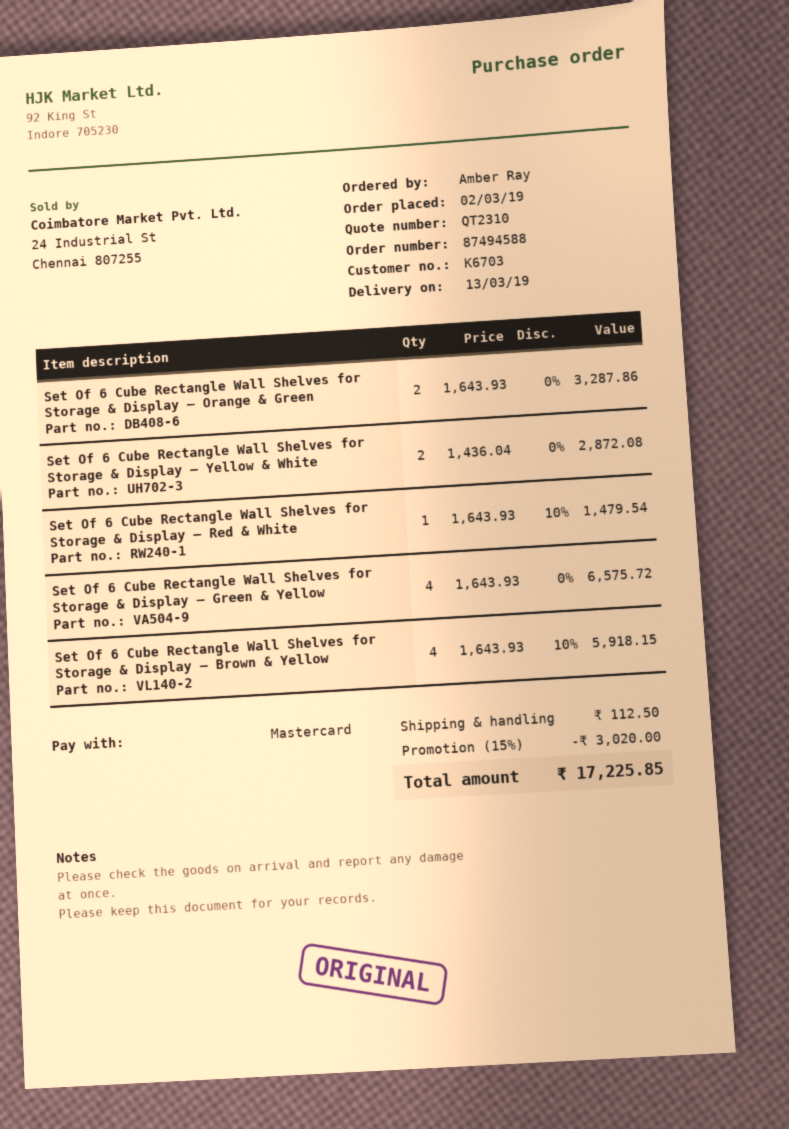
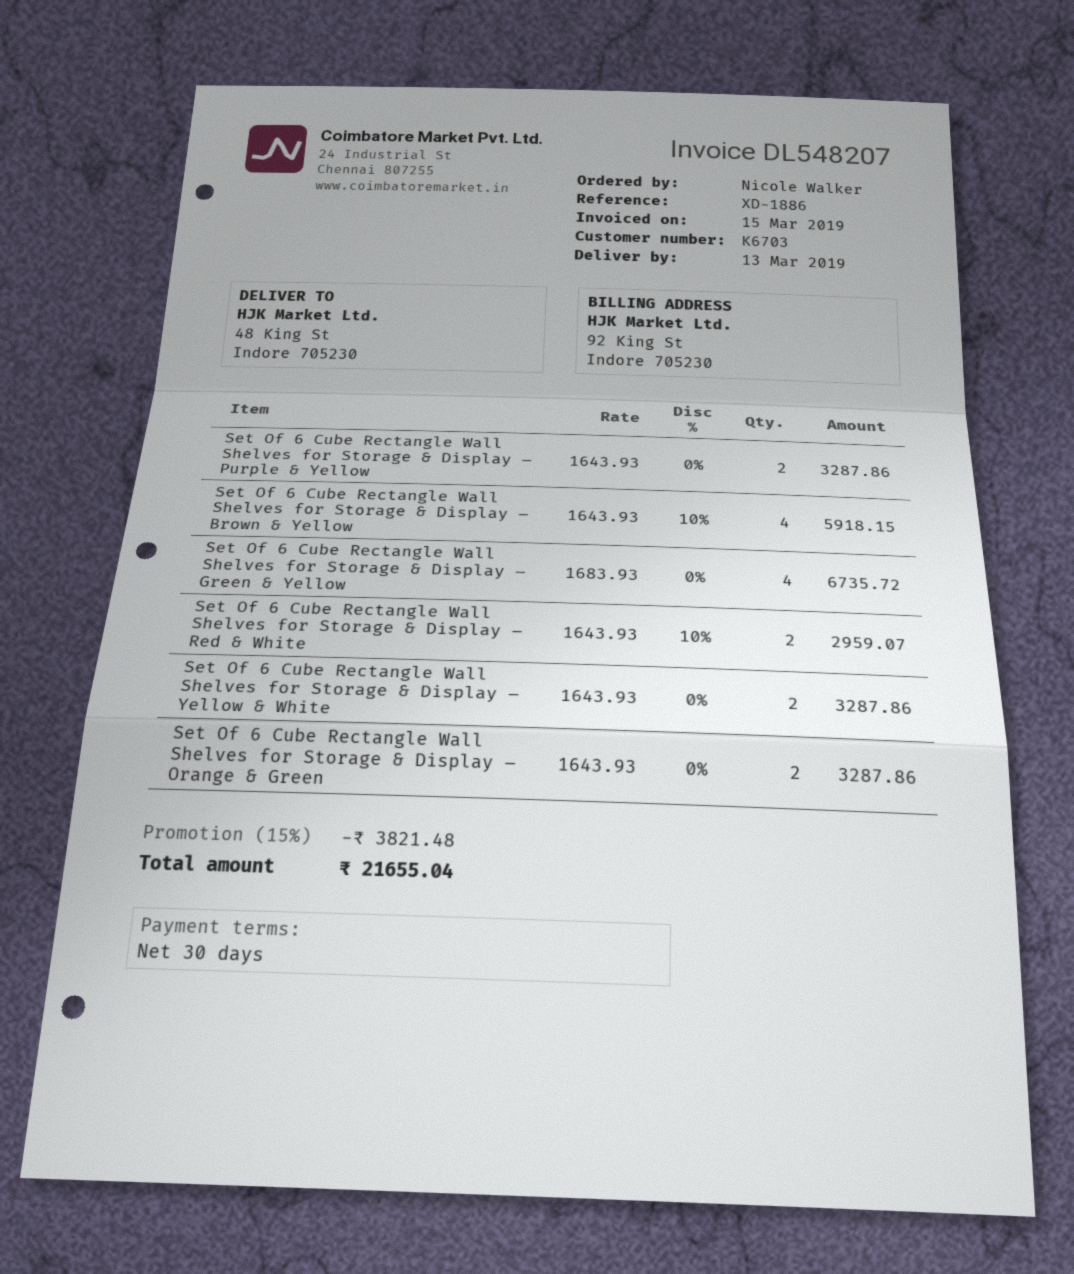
ordered by: Amber Ray -> Nicole Walker
Set Of 6 Cube Rectangle Wall Shelves for Storage & Display – Yellow & White: 2 x 1436.04 = 2872.08 -> 2 x 1643.93 = 3287.86
Set Of 6 Cube Rectangle Wall Shelves for Storage & Display – Red & White: 1 x 1643.93 - 10% = 1479.54 -> 2 x 1643.93 - 10% = 2959.07
Set Of 6 Cube Rectangle Wall Shelves for Storage & Display – Green & Yellow: 4 x 1643.93 = 6575.72 -> 4 x 1683.93 = 6735.72
Set Of 6 Cube Rectangle Wall Shelves for Storage & Display – Purple & Yellow: none -> 2 x 1643.93 = 3287.86
discount: 15% = 3020.00 -> 15% = 3821.48
shipping: 112.50 -> none
total: 17225.85 -> 21655.04

